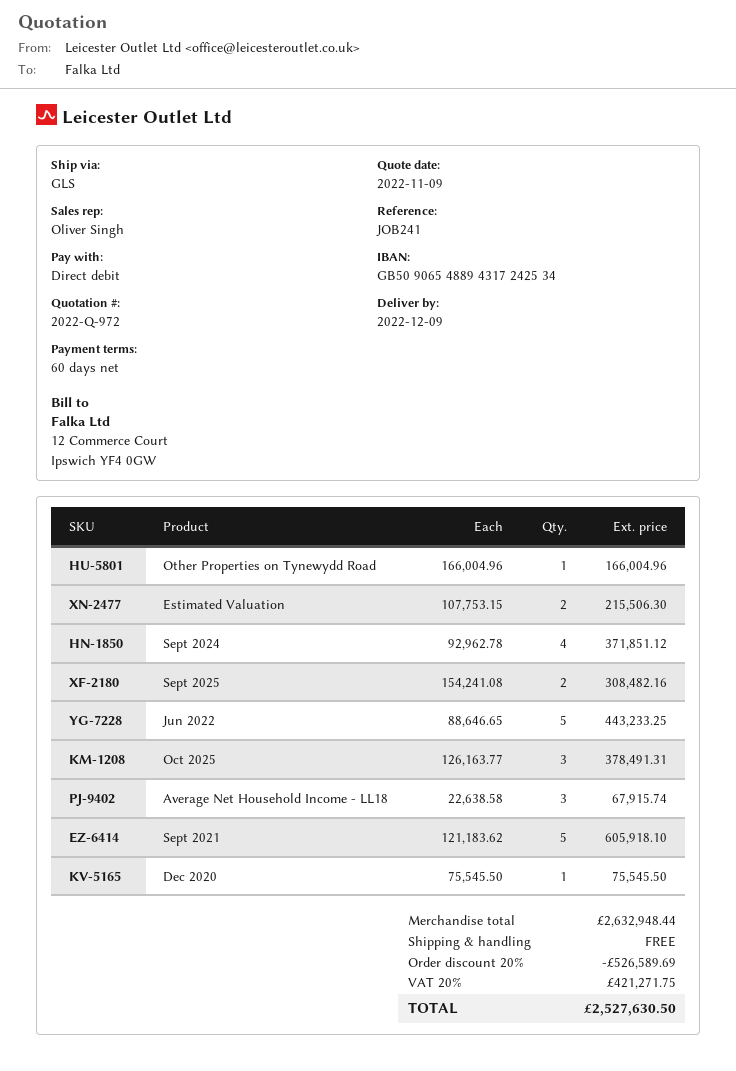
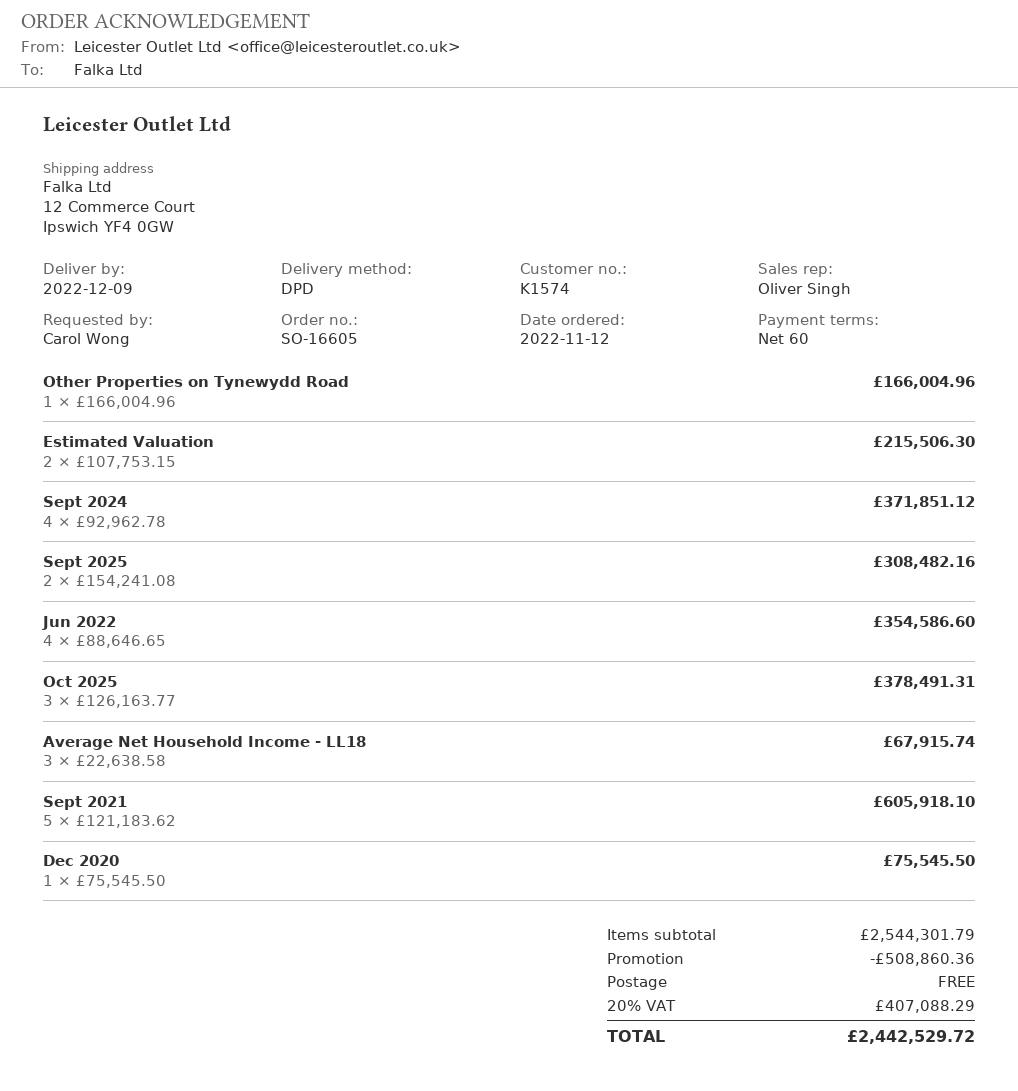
shipping method: GLS -> DPD
Jun 2022: 5 x 88646.65 = 443233.25 -> 4 x 88646.65 = 354586.60
subtotal: 2632948.44 -> 2544301.79
discount: 526589.69 -> 508860.36
tax: 20% = 421271.75 -> 20% = 407088.29
total: 2527630.50 -> 2442529.72

